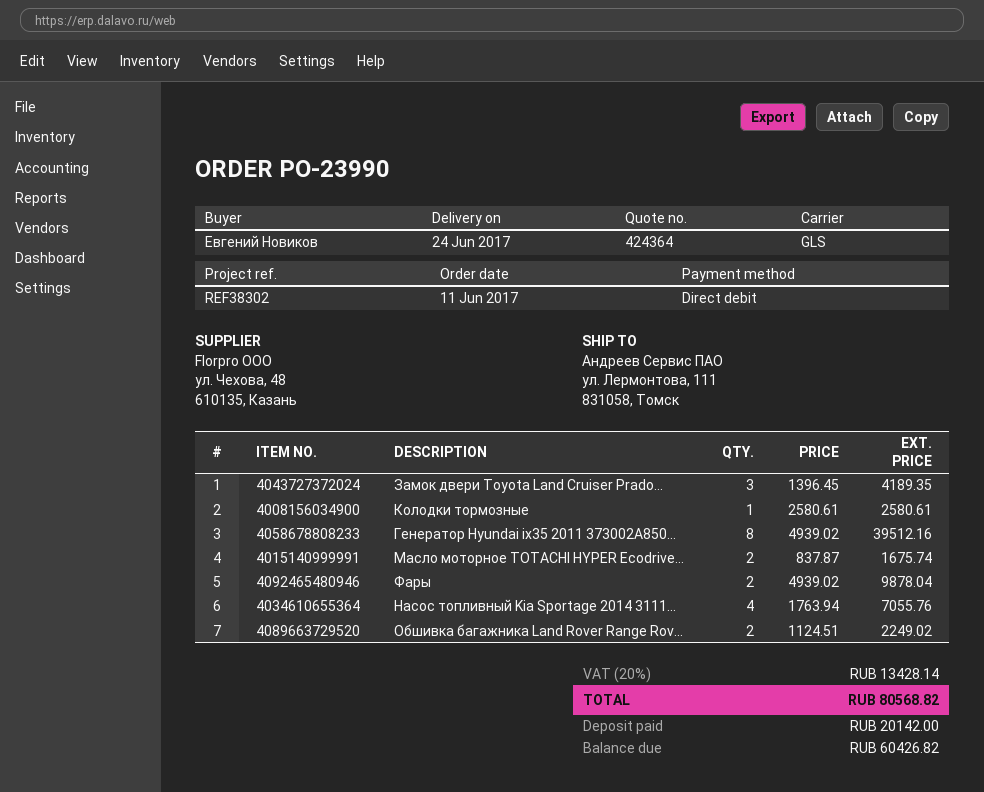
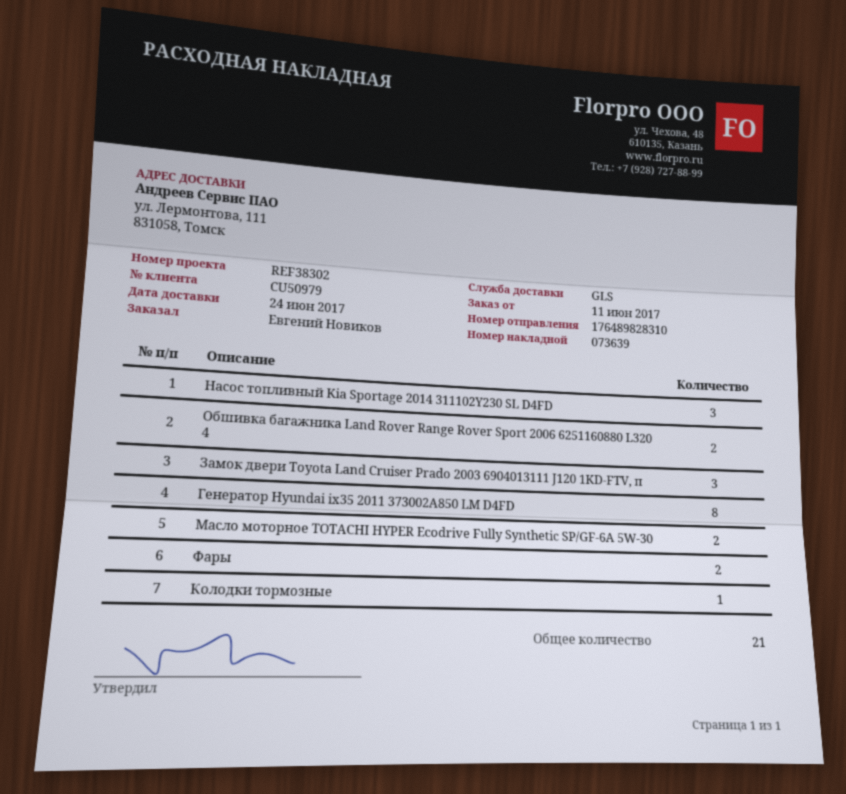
Насос топливный Kia Sportage 2014 3111...: 4 -> 3

